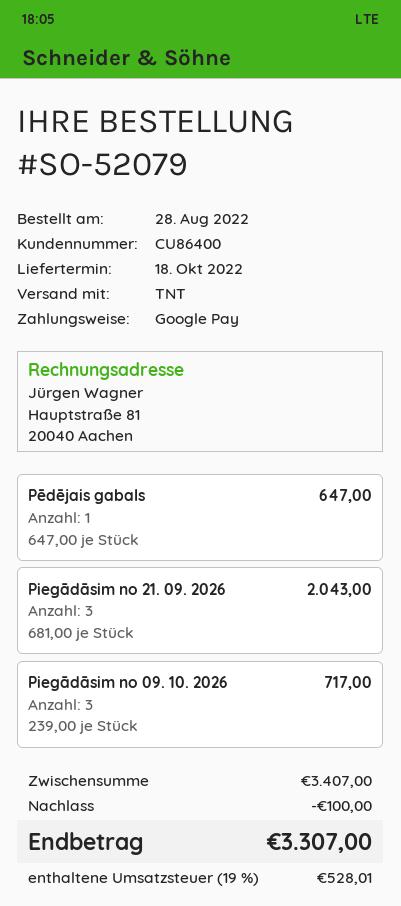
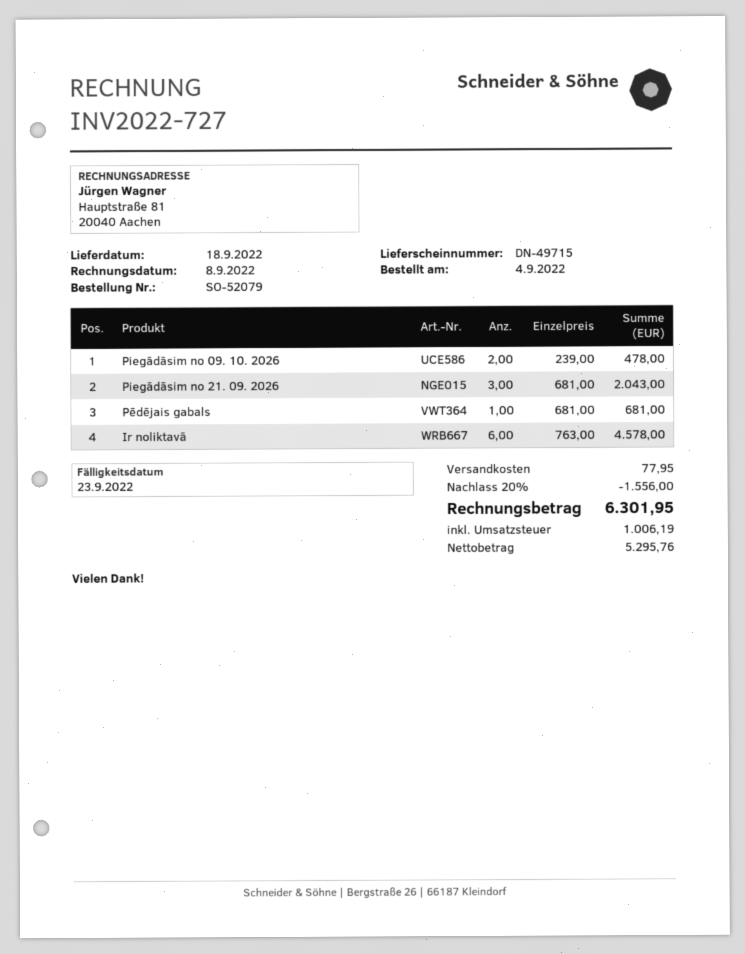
order date: 2022-08-28 -> 2022-09-04
delivery date: 2022-10-18 -> 2022-09-18
Pēdējais gabals: 1 x 647.00 = 647.00 -> 1 x 681.00 = 681.00
Piegādāsim no 09. 10. 2026: 3 x 239.00 = 717.00 -> 2 x 239.00 = 478.00
Ir noliktavā: none -> 6 x 763.00 = 4578.00
discount: 100.00 -> 1556.00
shipping: none -> 77.95
tax: 528.01 -> 1006.19
total: 3307.00 -> 6301.95

